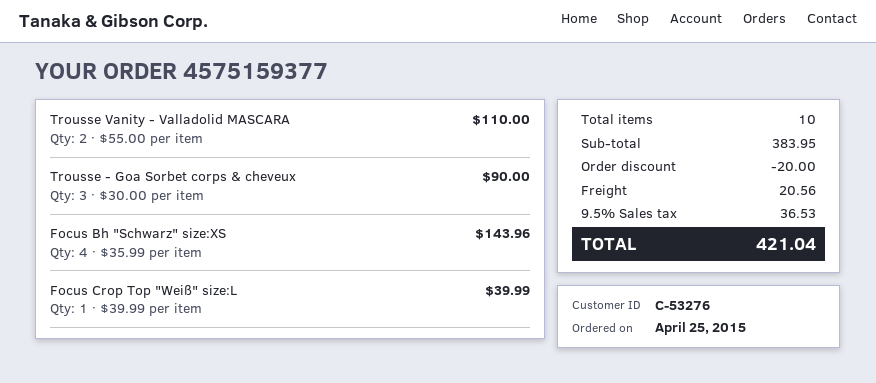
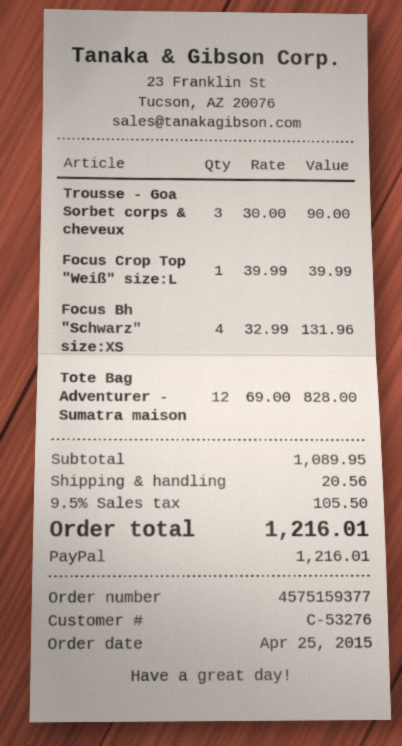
Trousse Vanity - Valladolid MASCARA: 2 x 55.00 = 110.00 -> none
Focus Bh "Schwarz" size:XS: 4 x 35.99 = 143.96 -> 4 x 32.99 = 131.96
Tote Bag Adventurer - Sumatra maison: none -> 12 x 69.00 = 828.00
subtotal: 383.95 -> 1089.95
discount: 20.00 -> none
tax: 9.5% = 36.53 -> 9.5% = 105.50
total: 421.04 -> 1216.01

